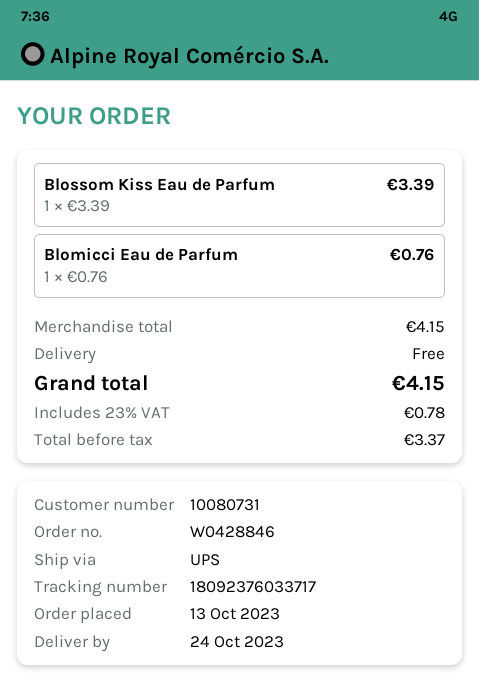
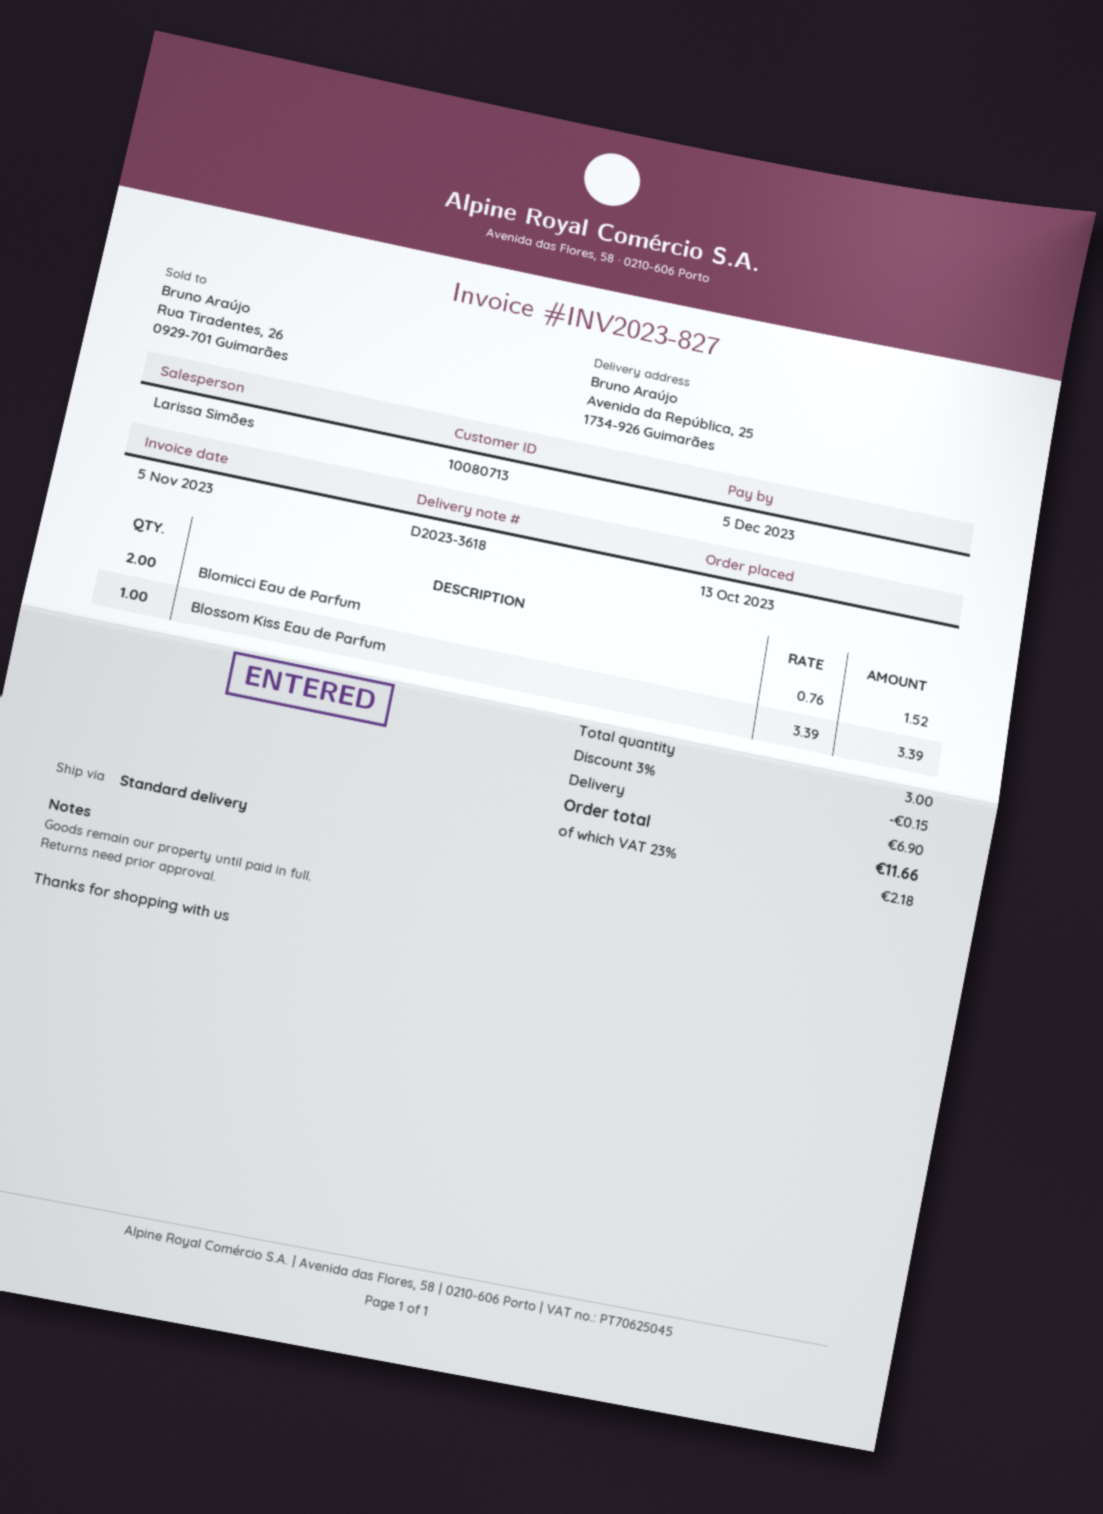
customer number: 10080731 -> 10080713
shipping method: UPS -> standard
Blomicci Eau de Parfum: 1 x 0.76 = 0.76 -> 2 x 0.76 = 1.52
discount: none -> 3% = 0.15
shipping: 0.00 -> 6.90
tax: 23% = 0.78 -> 23% = 2.18
total: 4.15 -> 11.66

